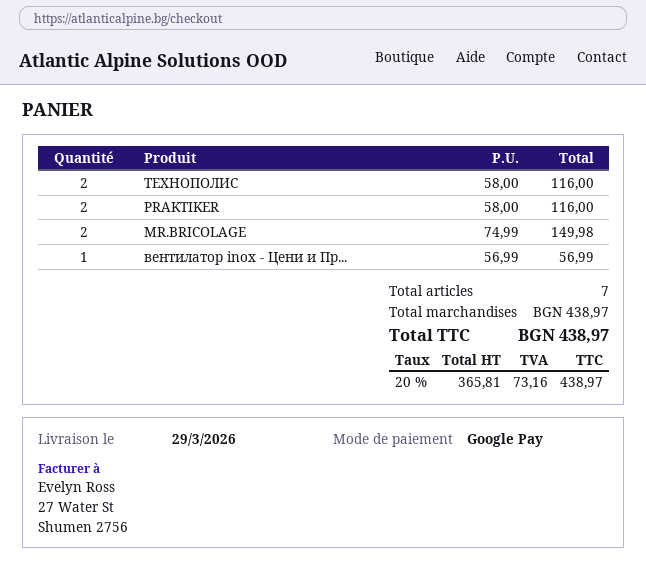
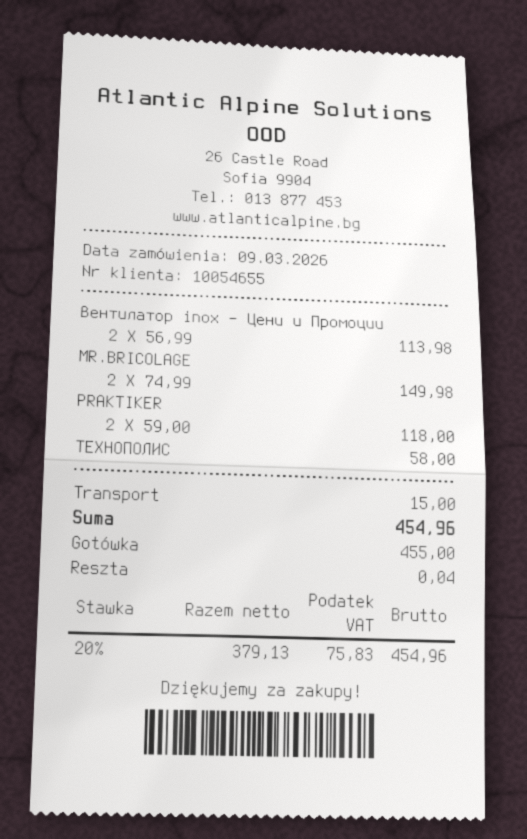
payment method: Google Pay -> cash
ТЕХНОПОЛИС: 2 x 58.00 = 116.00 -> 1 x 58.00 = 58.00
PRAKTIKER: 2 x 58.00 = 116.00 -> 2 x 59.00 = 118.00
вентилатор inox - Цени и Пр...: 1 x 56.99 = 56.99 -> 2 x 56.99 = 113.98
shipping: none -> 15.00
net: 365.81 -> 379.13
tax: 20% = 73.16 -> 20% = 75.83
total: 438.97 -> 454.96

